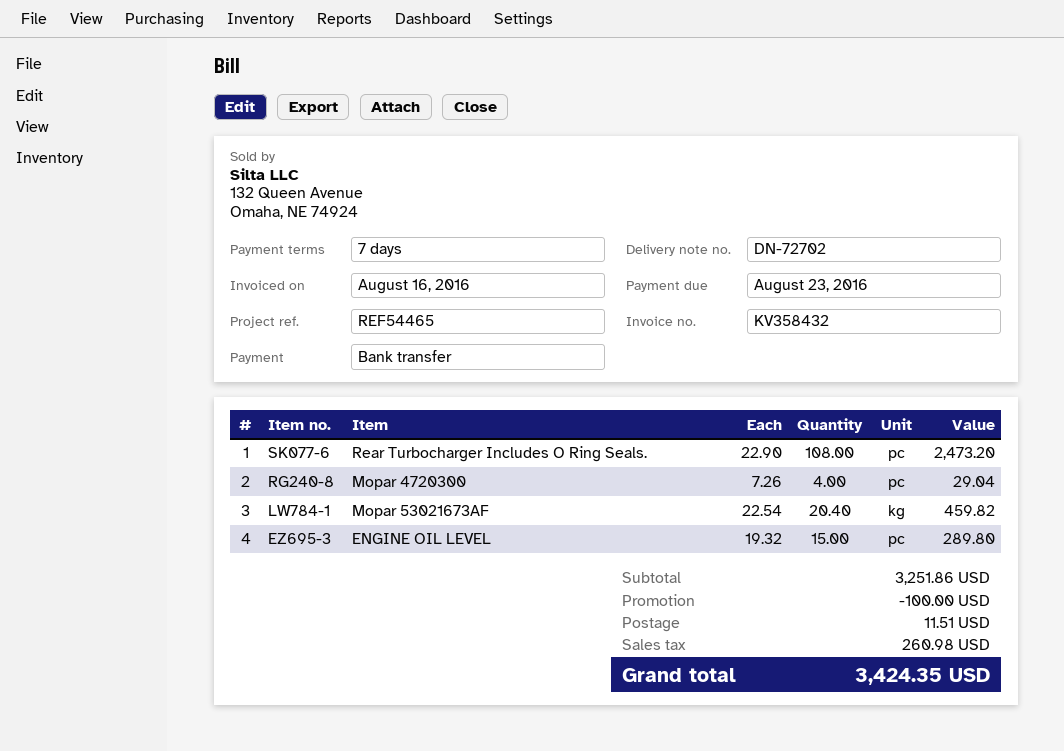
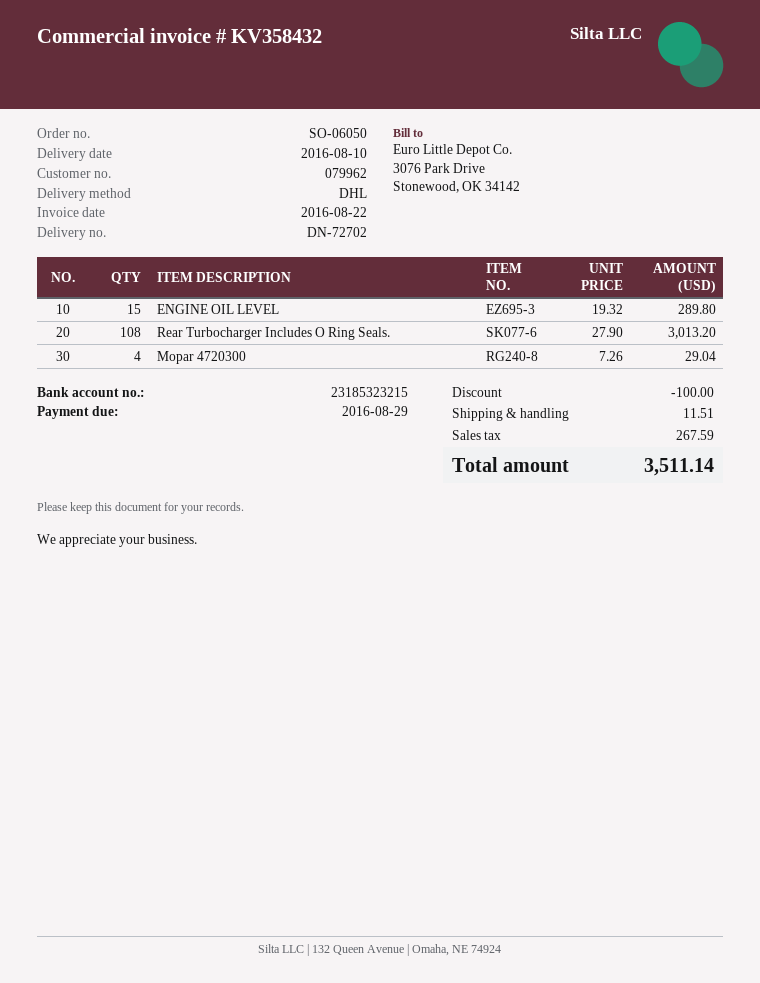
invoice date: 2016-08-16 -> 2016-08-22
due date: 2016-08-23 -> 2016-08-29
Rear Turbocharger Includes O Ring Seals.: 108 x 22.90 = 2473.20 -> 108 x 27.90 = 3013.20
Mopar 53021673AF: 20.4 x 22.54 = 459.82 -> none
tax: 260.98 -> 267.59
total: 3424.35 -> 3511.14

